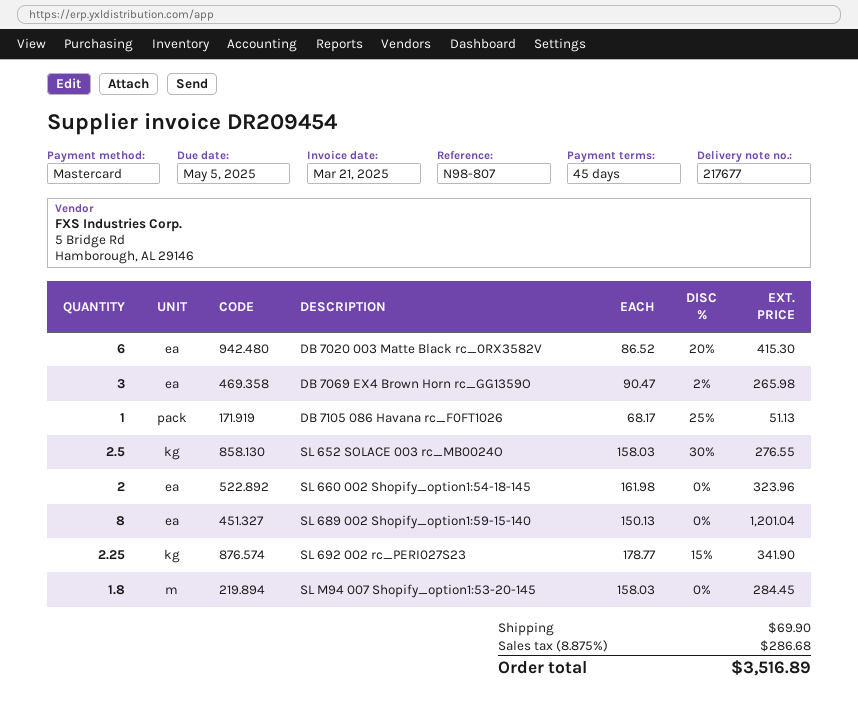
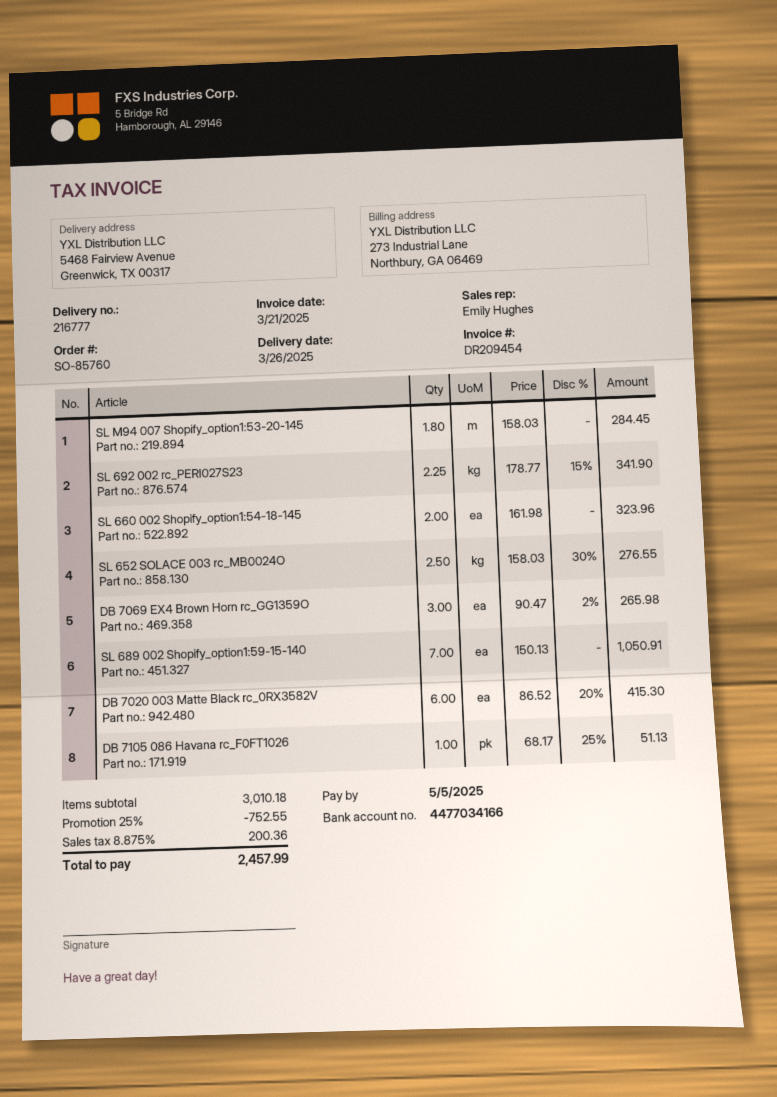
delivery note number: 217677 -> 216777
SL 689 002 Shopify_option1:59-15-140: 8 x 150.13 = 1201.04 -> 7 x 150.13 = 1050.91
discount: none -> 25% = 752.55
shipping: 69.90 -> none
tax: 8.875% = 286.68 -> 8.875% = 200.36
total: 3516.89 -> 2457.99

